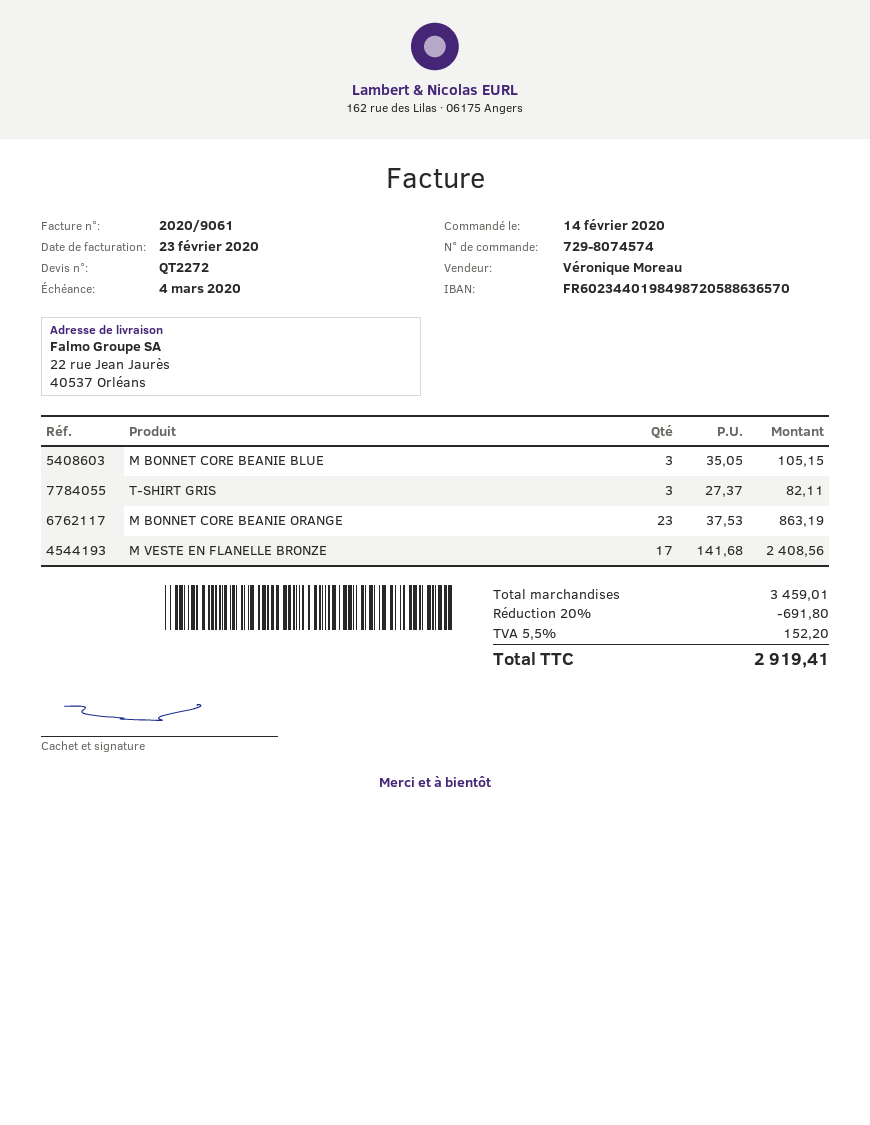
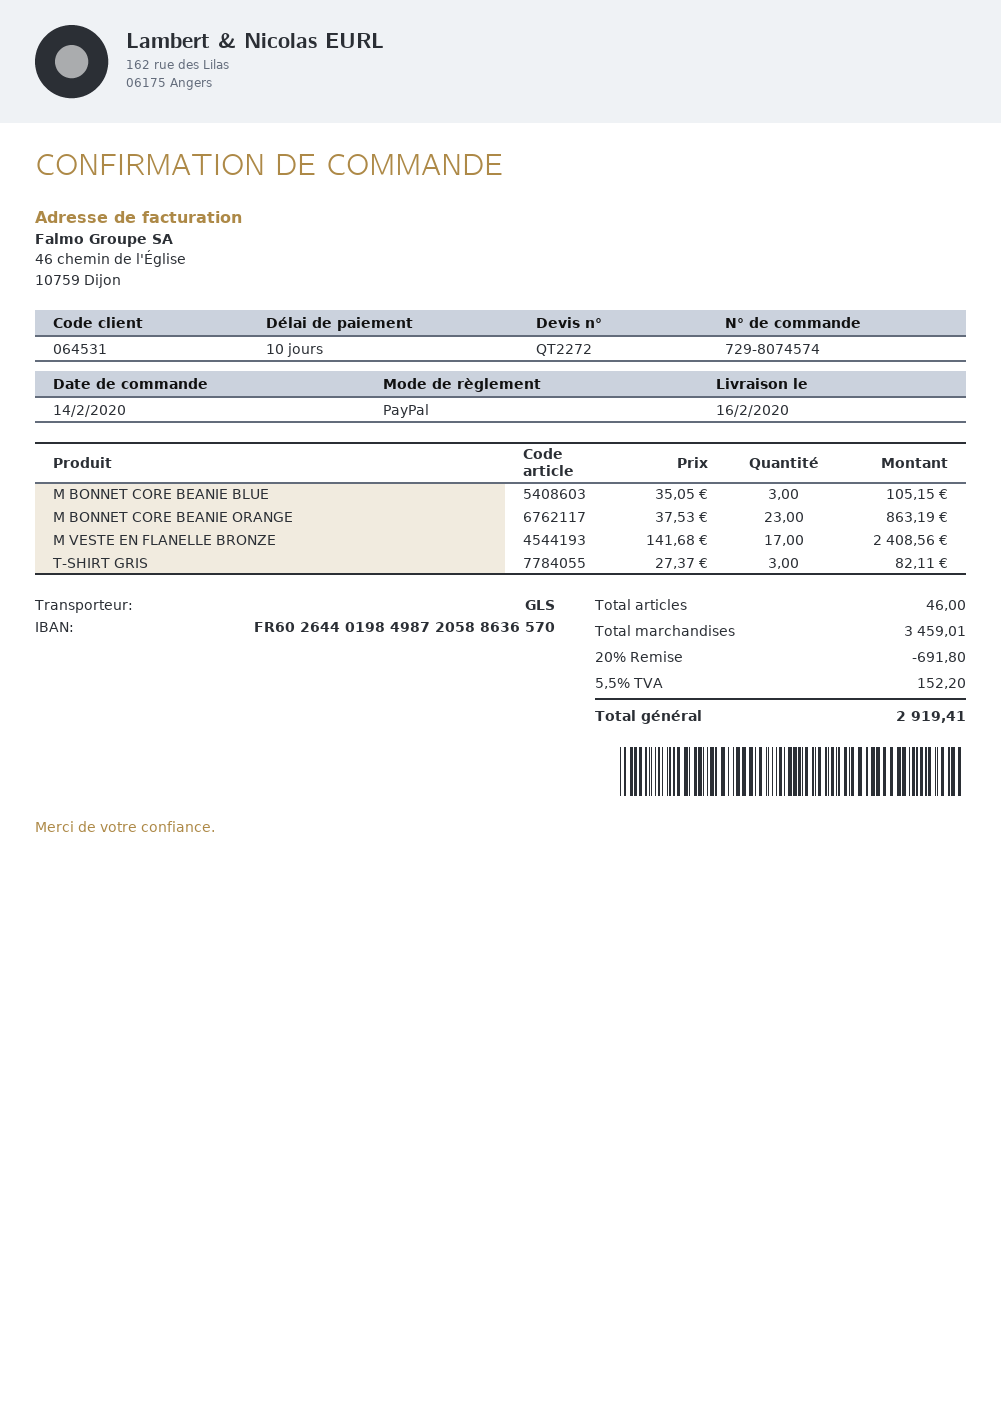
bank account: FR6023440198498720588636570 -> FR6026440198498720588636570

